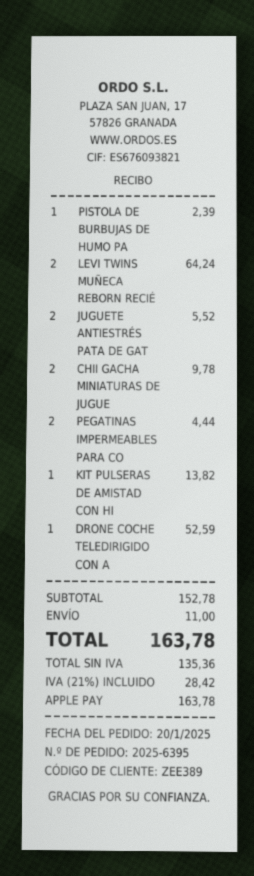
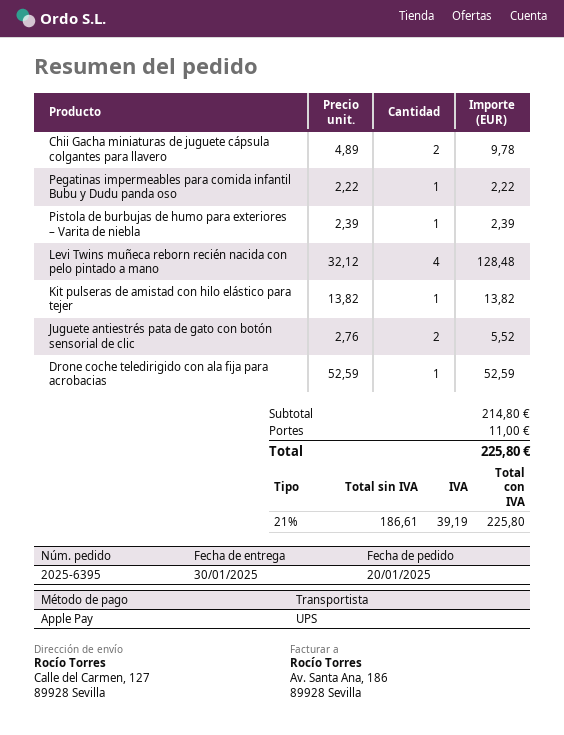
LEVI TWINS MUÑECA REBORN RECIÉ: 2 for 64.24 -> 4 for 128.48
PEGATINAS IMPERMEABLES PARA CO: 2 for 4.44 -> 1 for 2.22
subtotal: 152.78 -> 214.80
net: 135.36 -> 186.61
tax: 21% = 28.42 -> 21% = 39.19
total: 163.78 -> 225.80

